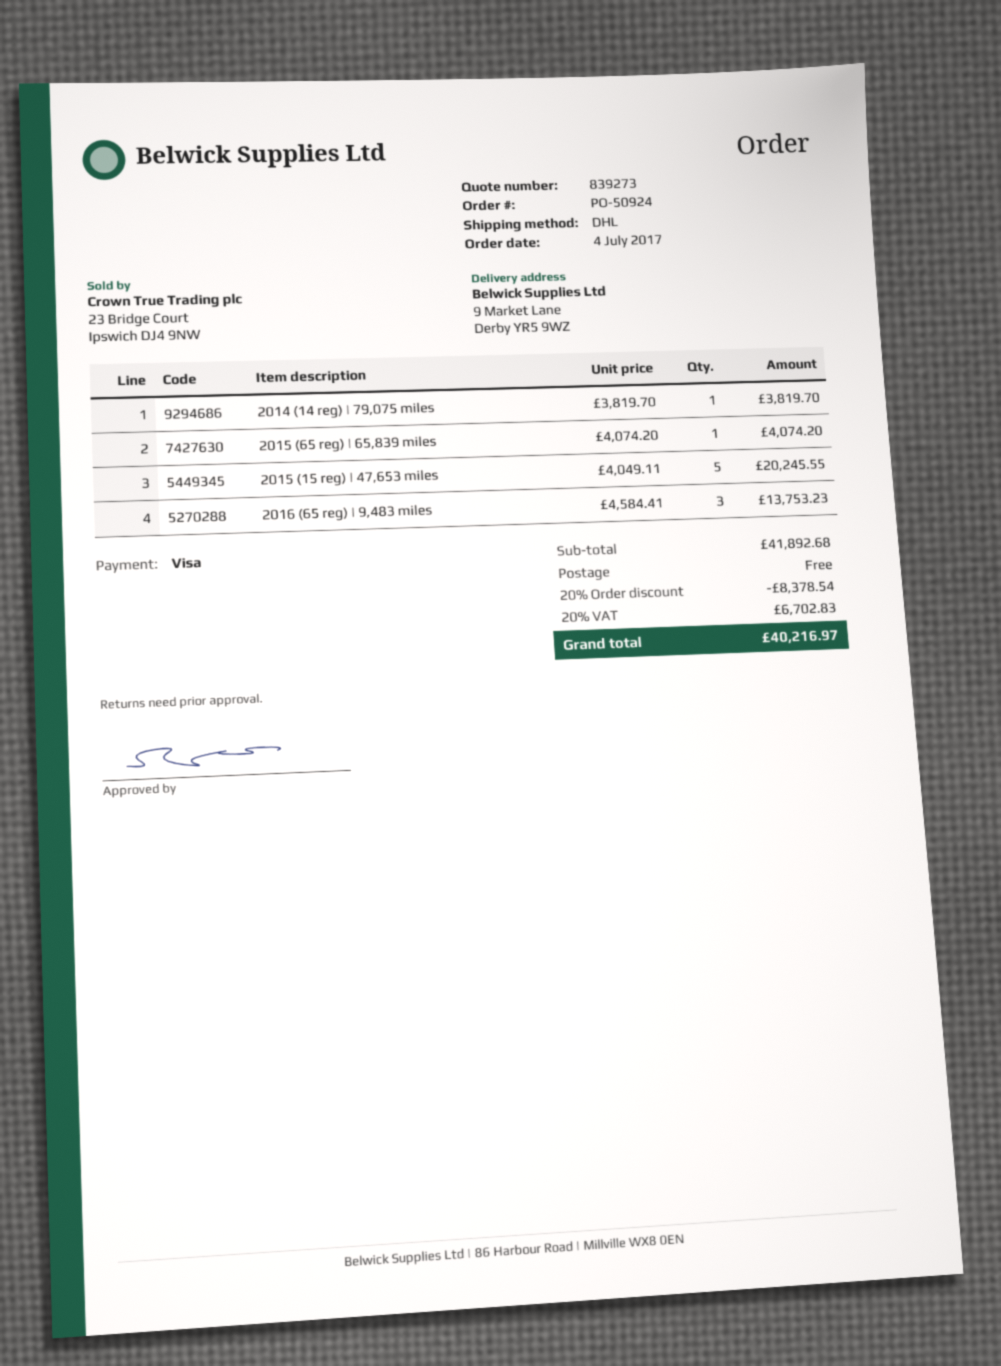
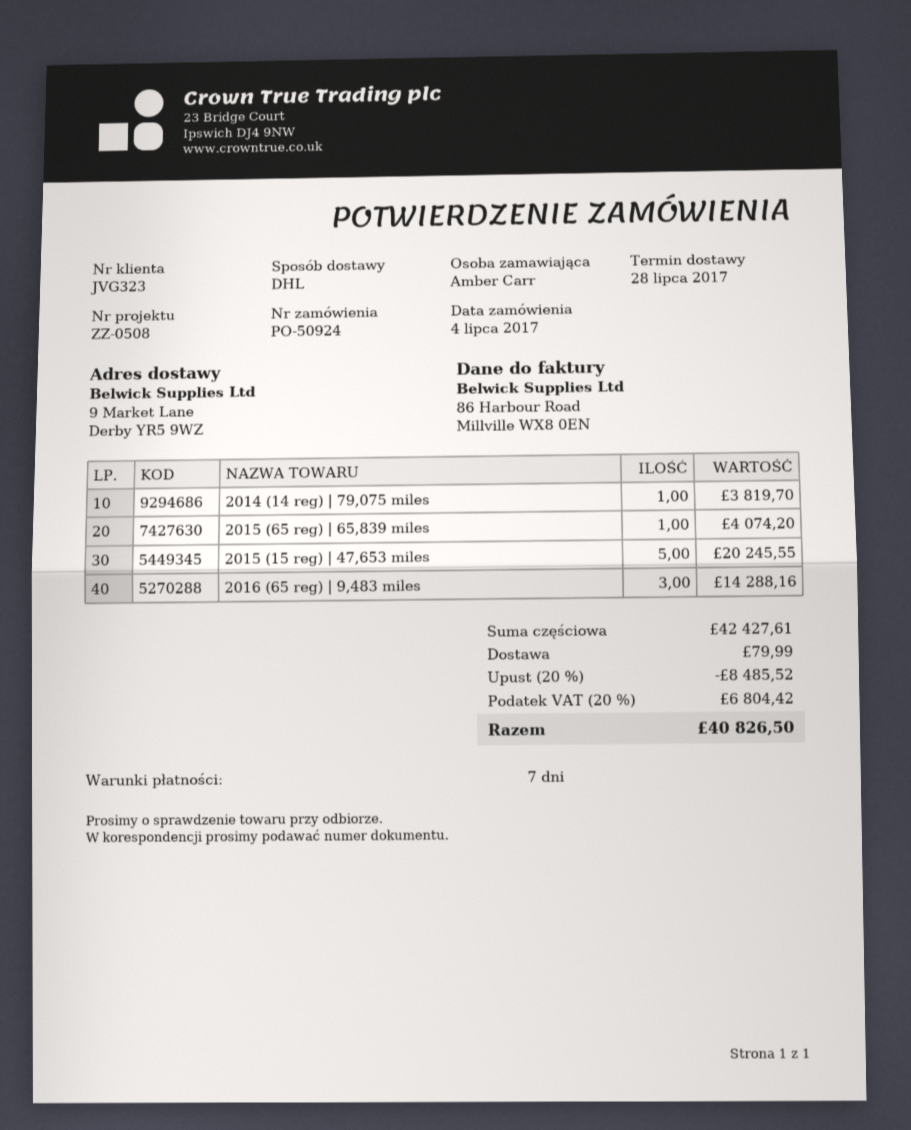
2016 (65 reg) | 9,483 miles: 3 for 13753.23 -> 3 for 14288.16
subtotal: 41892.68 -> 42427.61
discount: 20% = 8378.54 -> 20% = 8485.52
shipping: 0.00 -> 79.99
tax: 20% = 6702.83 -> 20% = 6804.42
total: 40216.97 -> 40826.50

